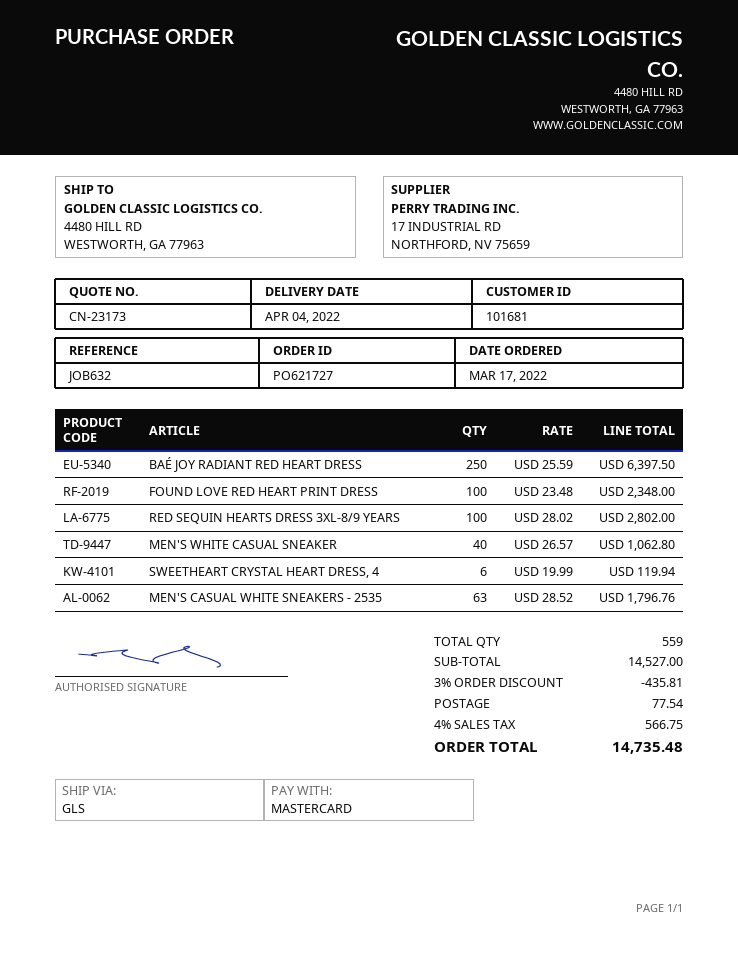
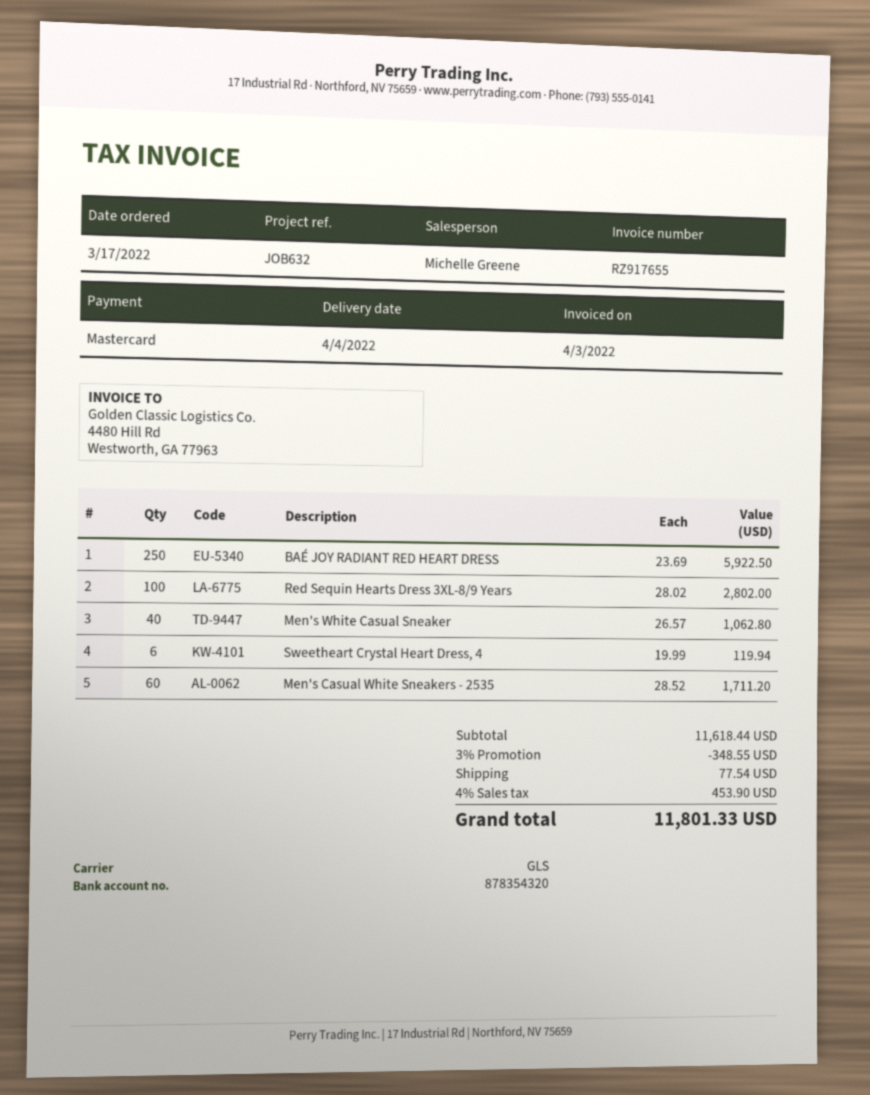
BAÉ JOY RADIANT RED HEART DRESS: 250 x 25.59 = 6397.50 -> 250 x 23.69 = 5922.50
FOUND LOVE RED HEART PRINT DRESS: 100 x 23.48 = 2348.00 -> none
MEN'S CASUAL WHITE SNEAKERS - 2535: 63 x 28.52 = 1796.76 -> 60 x 28.52 = 1711.20
subtotal: 14527.00 -> 11618.44
discount: 3% = 435.81 -> 3% = 348.55
tax: 4% = 566.75 -> 4% = 453.90
total: 14735.48 -> 11801.33

